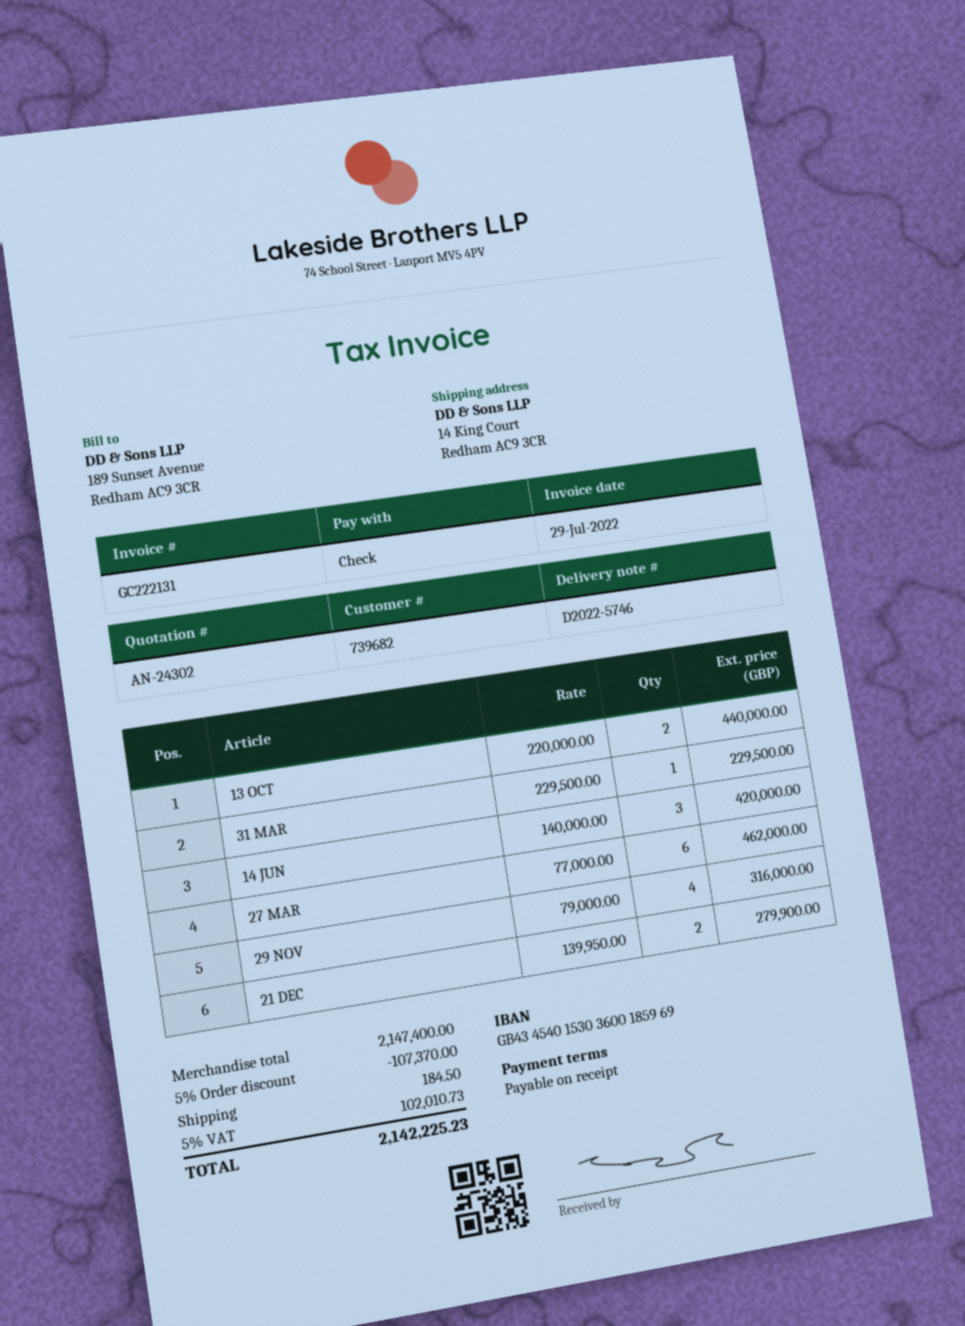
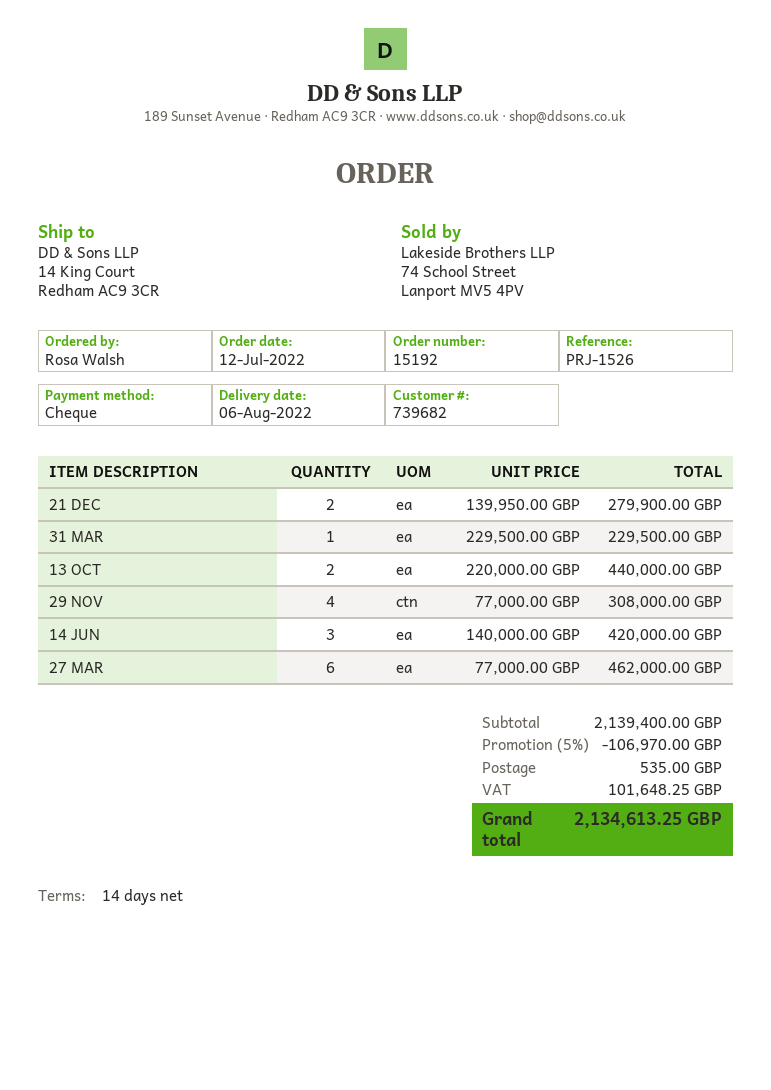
payment terms: on receipt -> 14 days
29 NOV: 4 x 79000.00 = 316000.00 -> 4 x 77000.00 = 308000.00
subtotal: 2147400.00 -> 2139400.00
discount: 5% = 107370.00 -> 5% = 106970.00
shipping: 184.50 -> 535.00
tax: 102010.73 -> 101648.25
total: 2142225.23 -> 2134613.25

